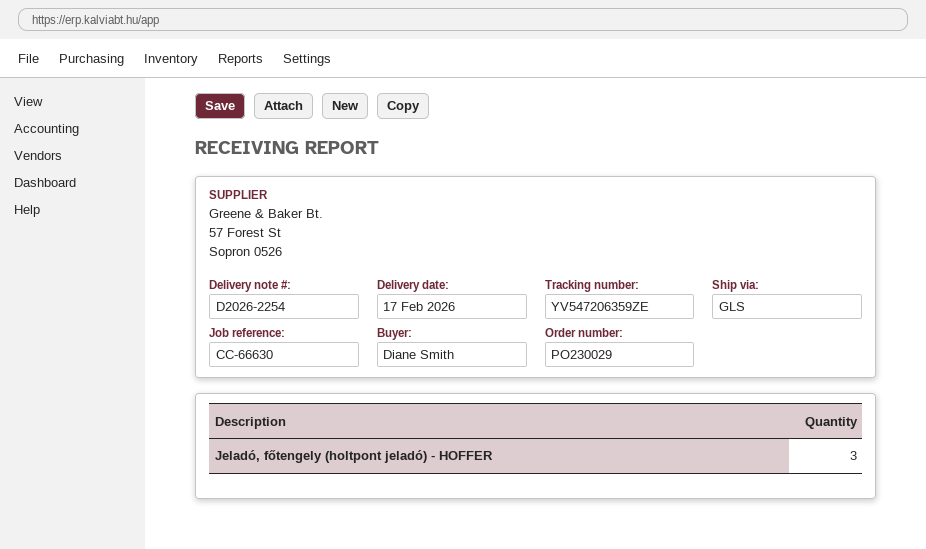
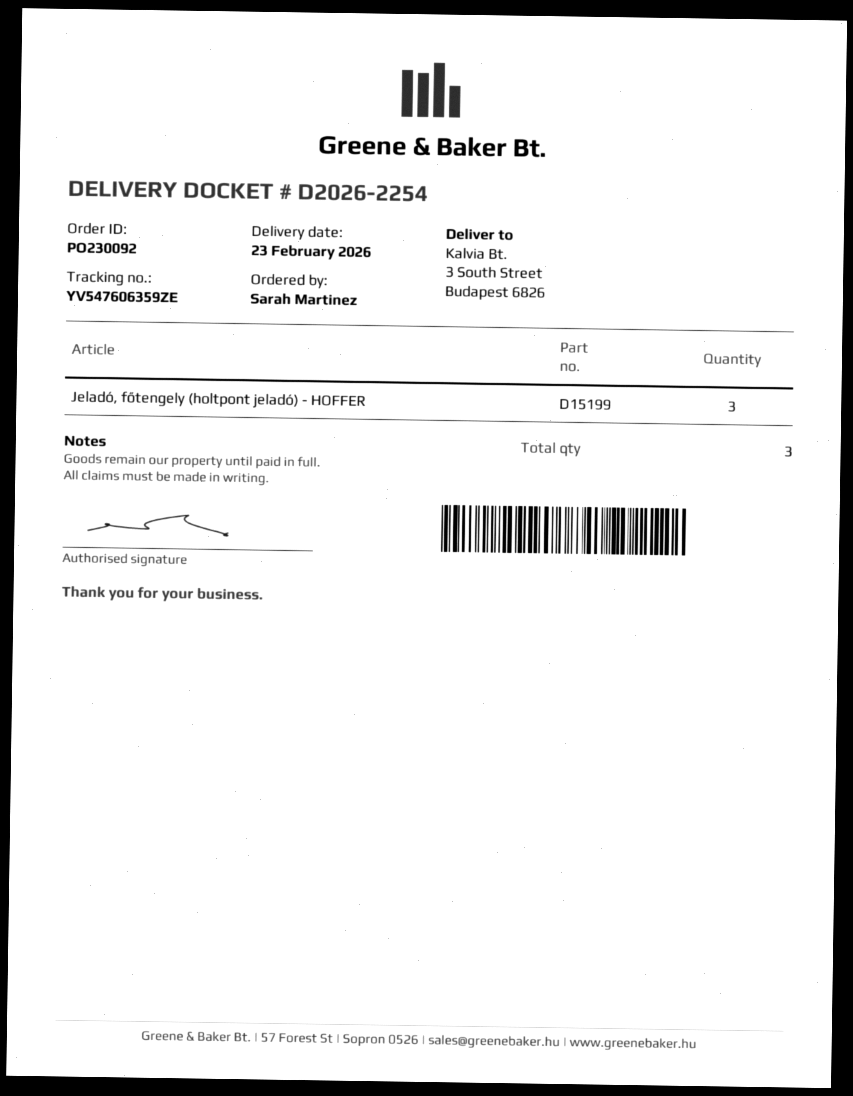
order number: PO230029 -> PO230092
delivery date: 2026-02-17 -> 2026-02-23
ordered by: Diane Smith -> Sarah Martinez
tracking number: YV547206359ZE -> YV547606359ZE

